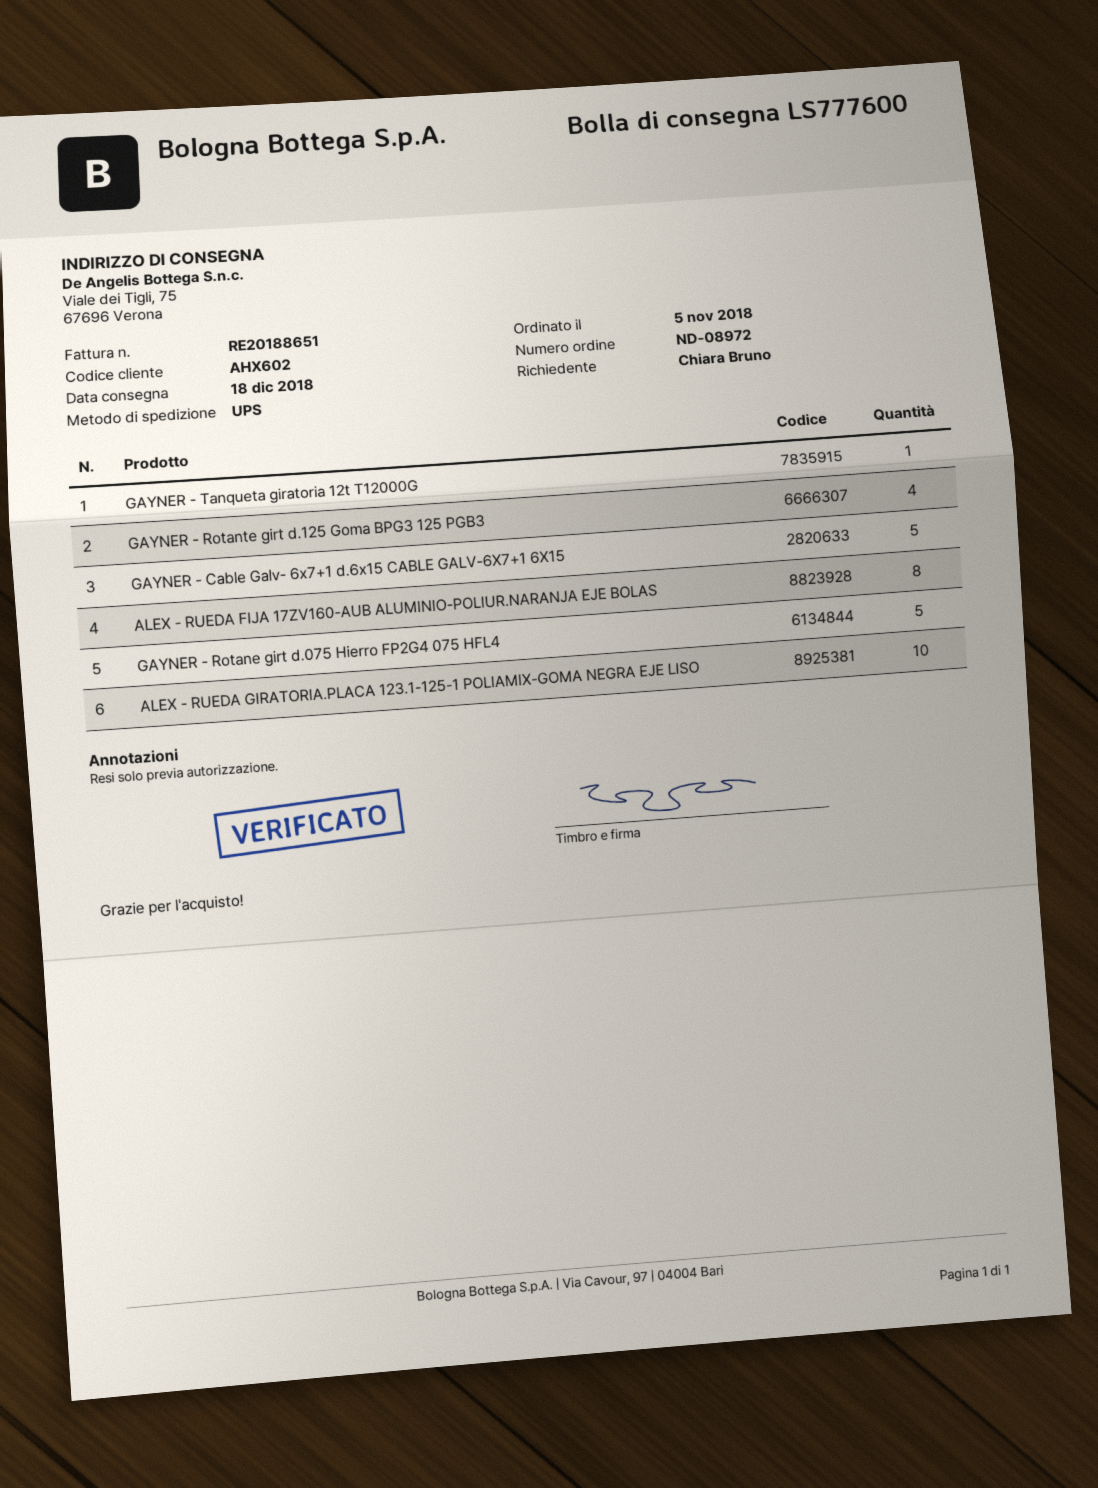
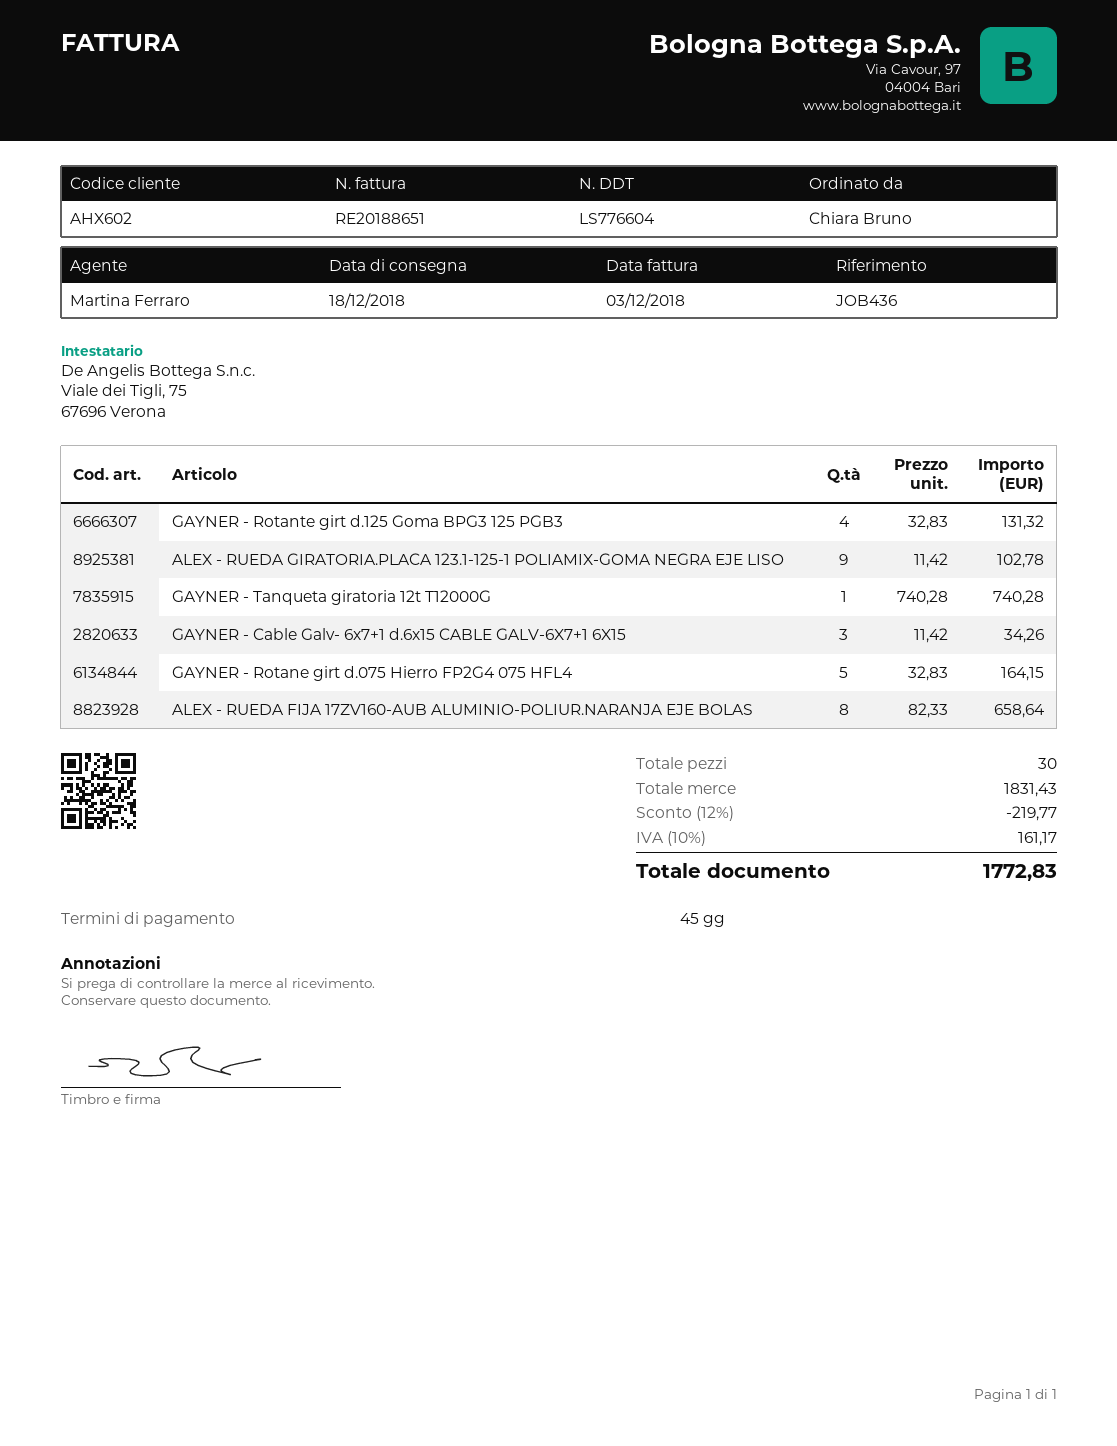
delivery note number: LS777600 -> LS776604
GAYNER - Cable Galv- 6x7+1 d.6x15 CABLE GALV-6X7+1 6X15: 5 -> 3
ALEX - RUEDA GIRATORIA.PLACA 123.1-125-1 POLIAMIX-GOMA NEGRA EJE LISO: 10 -> 9

